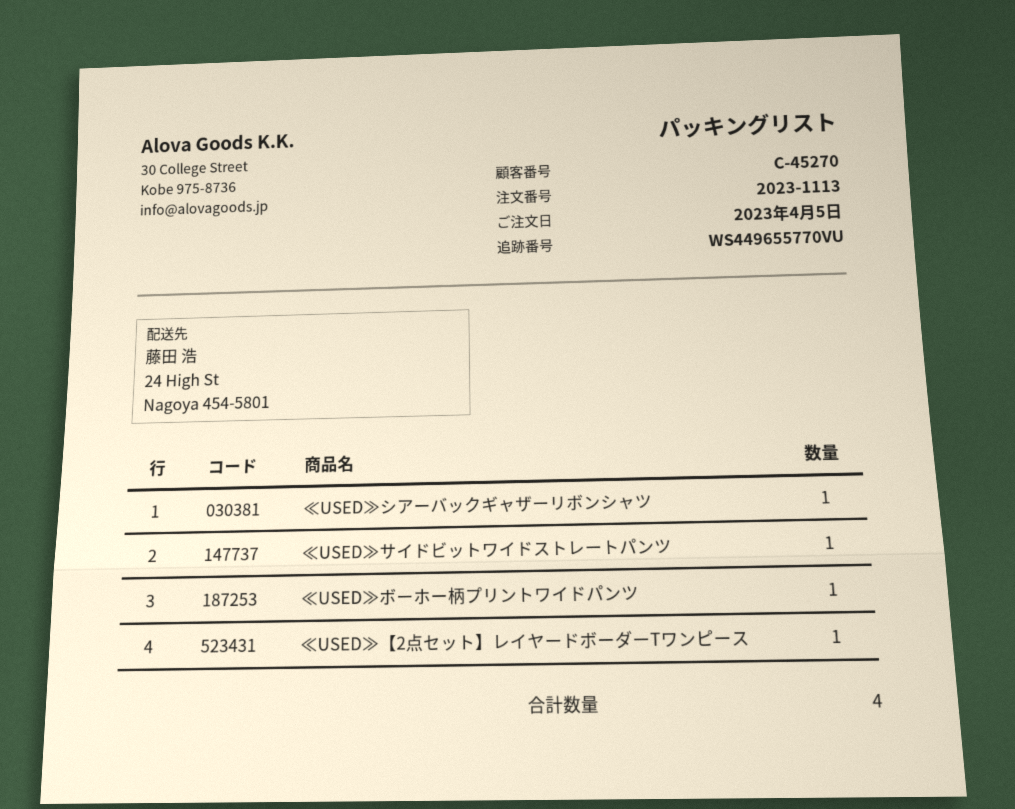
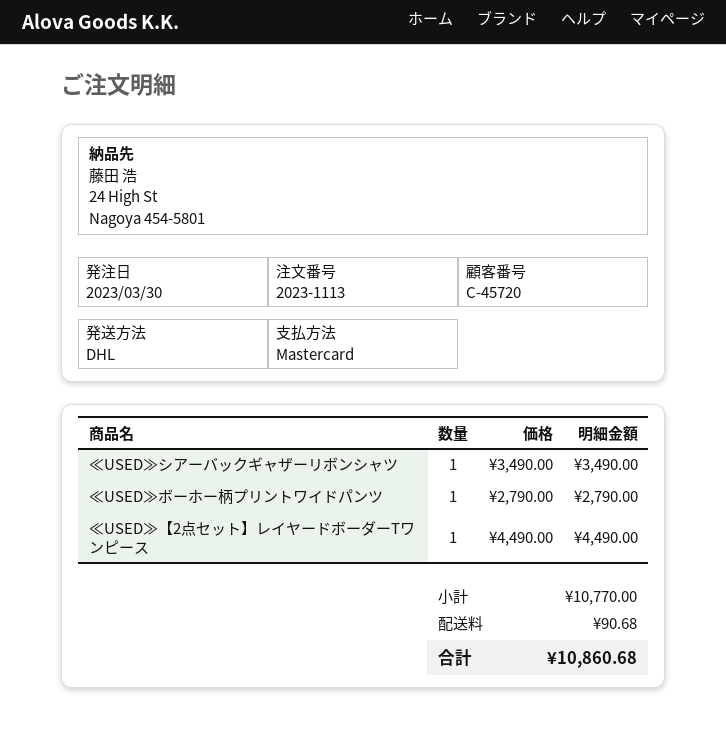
order date: 2023-04-05 -> 2023-03-30
customer number: C-45270 -> C-45720
≪USED≫サイドビットワイドストレートパンツ: 1 -> none

